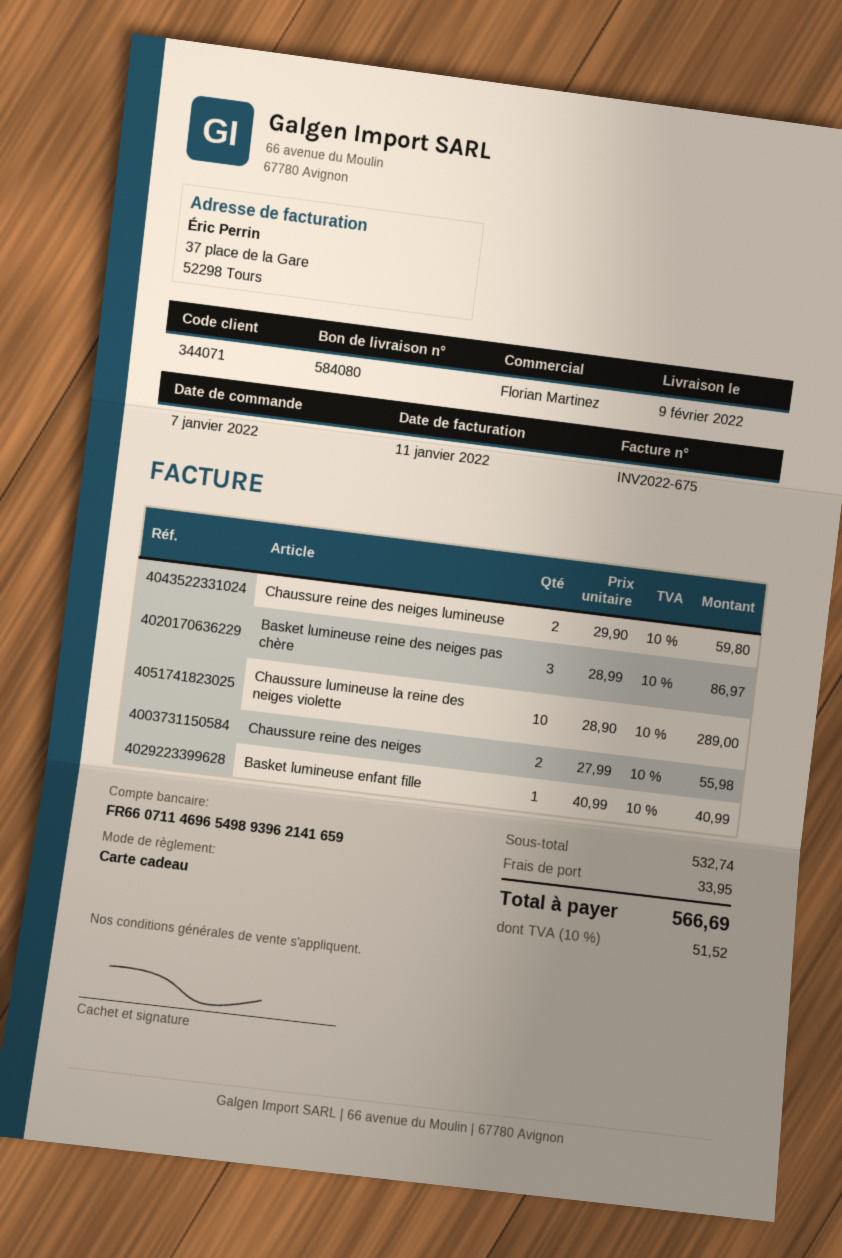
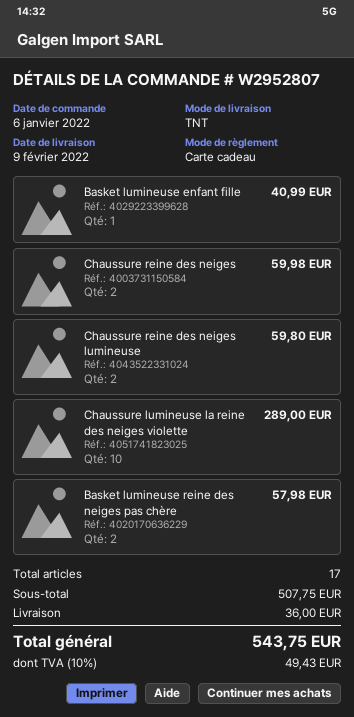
order date: 2022-01-07 -> 2022-01-06
Basket lumineuse reine des neiges pas chère: 3 for 86.97 -> 2 for 57.98
Chaussure reine des neiges: 2 for 55.98 -> 2 for 59.98
subtotal: 532.74 -> 507.75
shipping: 33.95 -> 36.00
tax: 10% = 51.52 -> 10% = 49.43
total: 566.69 -> 543.75

